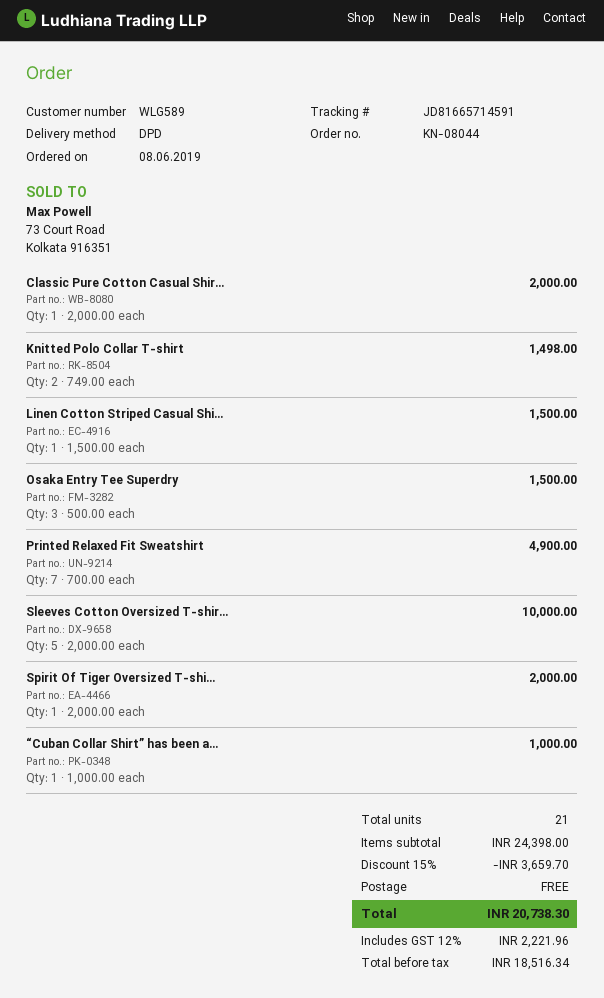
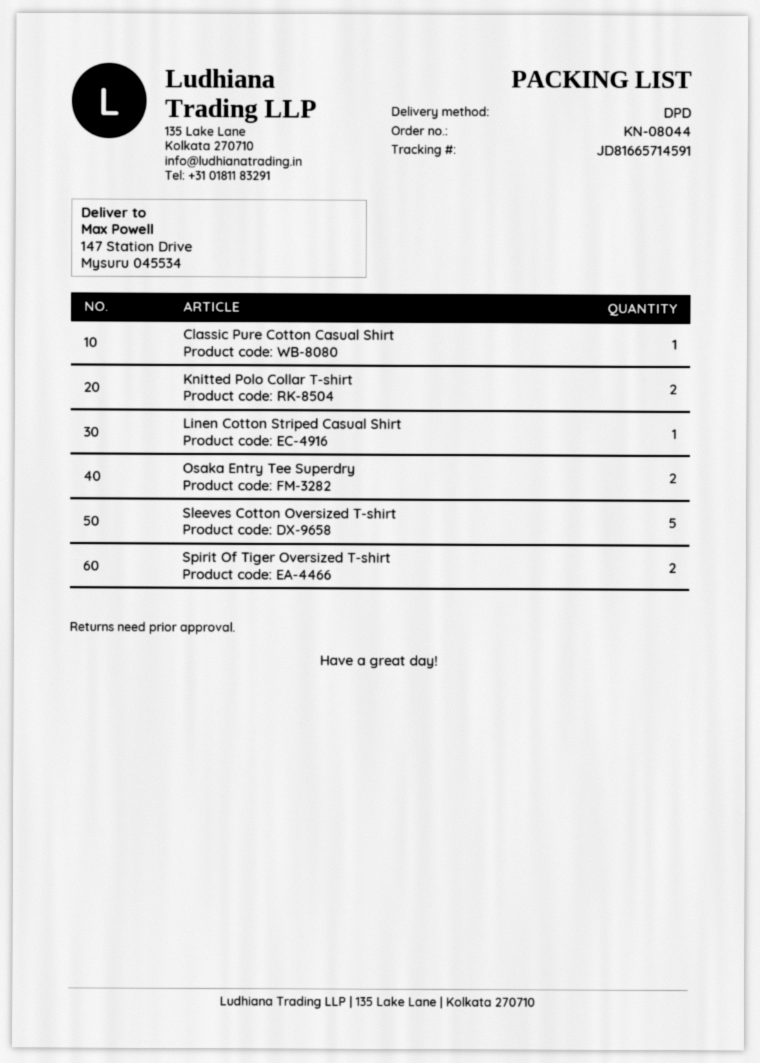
Osaka Entry Tee Superdry: 3 -> 2
Printed Relaxed Fit Sweatshirt: 7 -> none
Spirit Of Tiger Oversized T-shi...: 1 -> 2
“Cuban Collar Shirt” has been a...: 1 -> none

